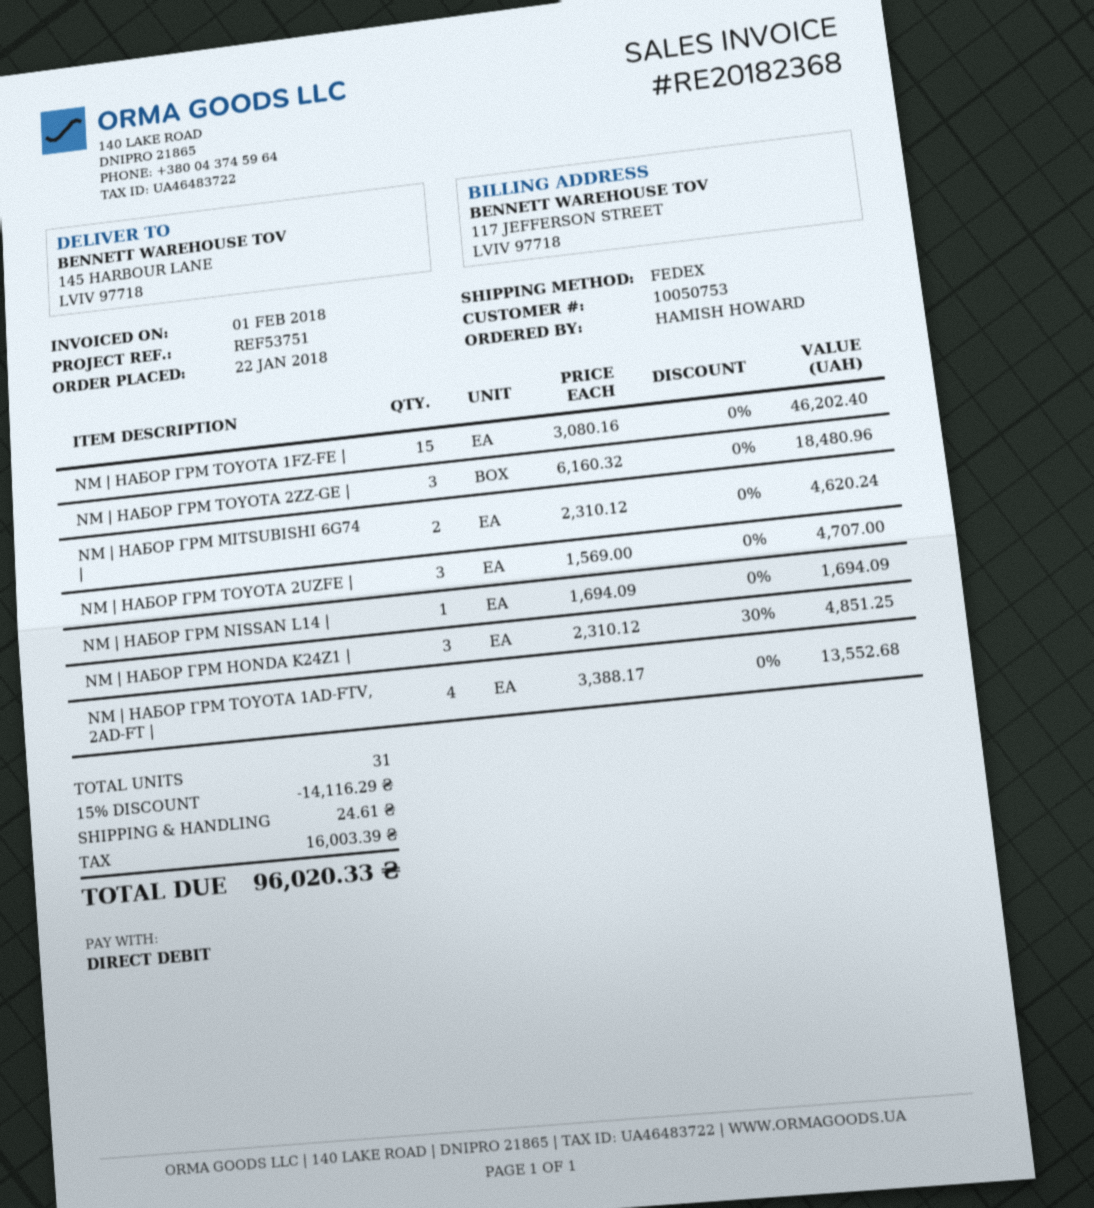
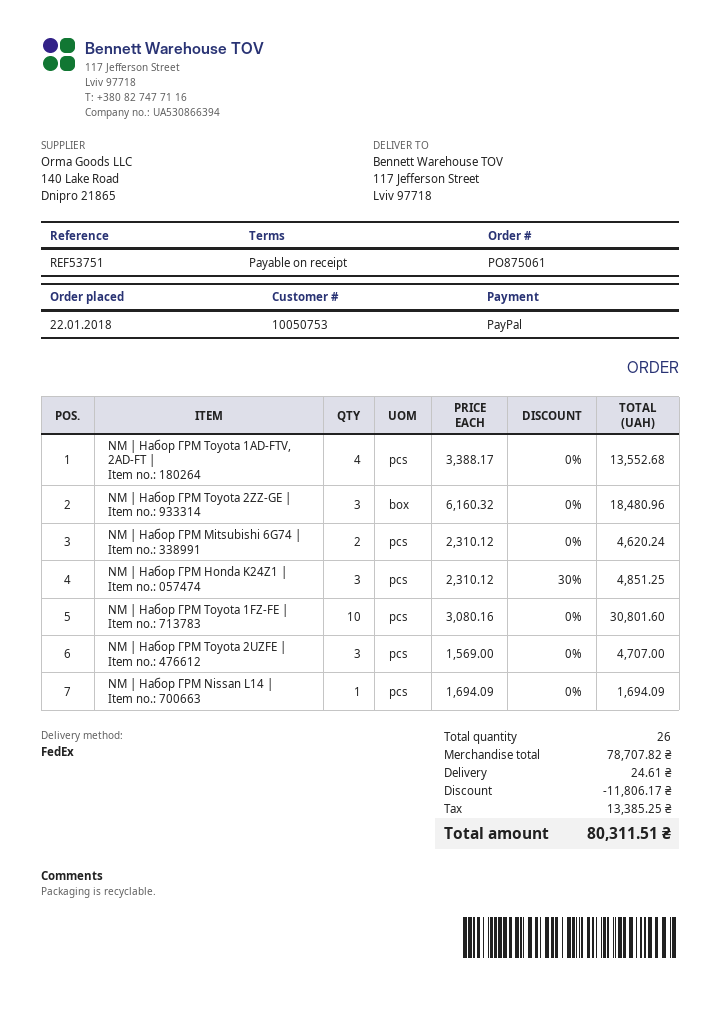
payment method: direct debit -> PayPal
ship to: 145 HARBOUR LANE, LVIV 97718 -> 117 Jefferson Street, Lviv 97718
NM | НАБОР ГРМ TOYOTA 1FZ-FE |: 15 x 3080.16 = 46202.40 -> 10 x 3080.16 = 30801.60
total quantity: 31 -> 26
discount: 14116.29 -> 11806.17
tax: 16003.39 -> 13385.25
total: 96020.33 -> 80311.51

